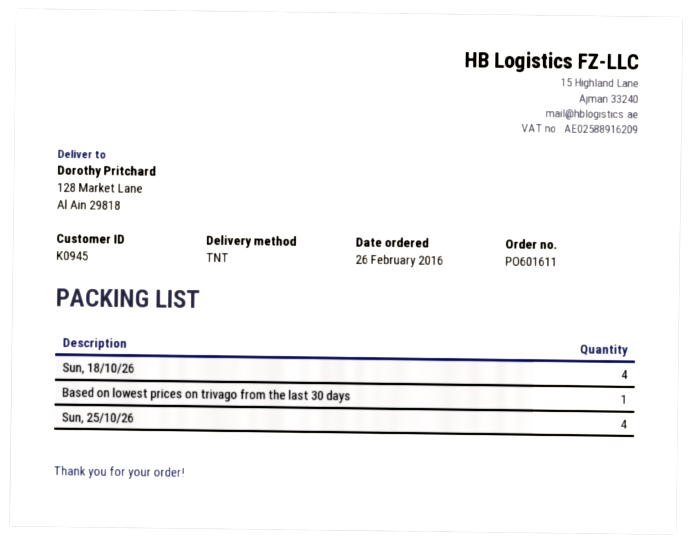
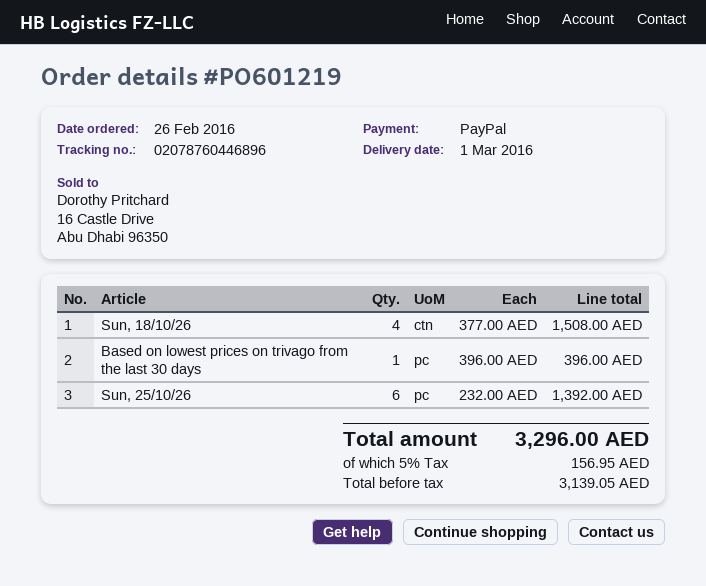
order number: PO601611 -> PO601219
Sun, 25/10/26: 4 -> 6

